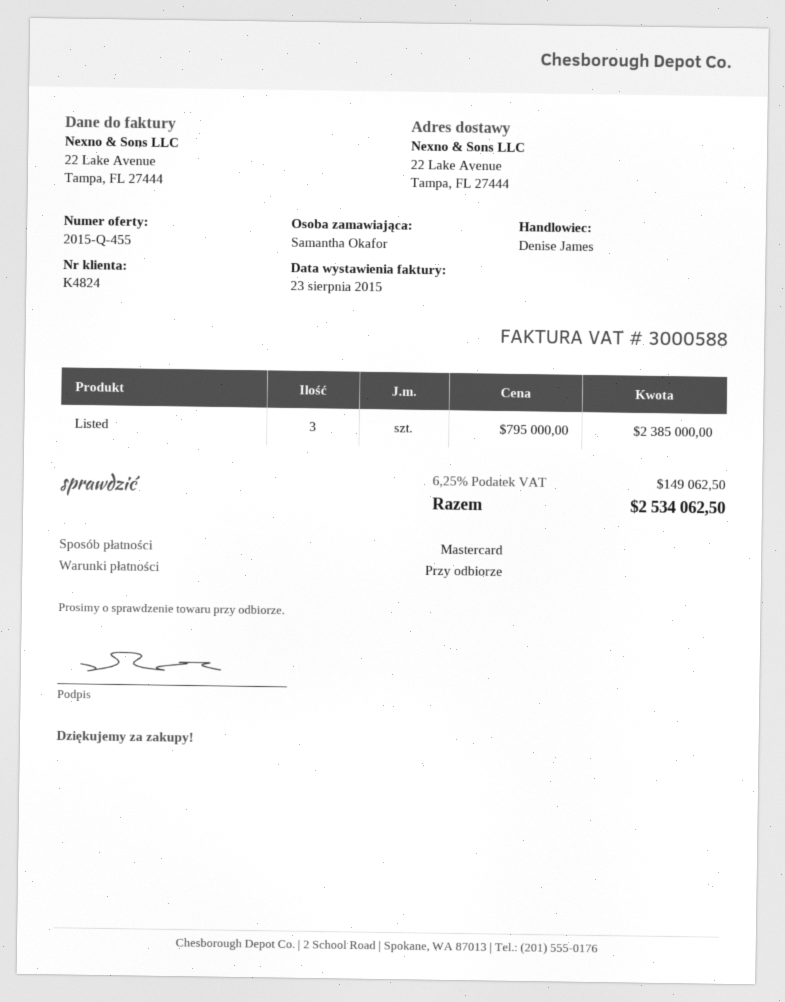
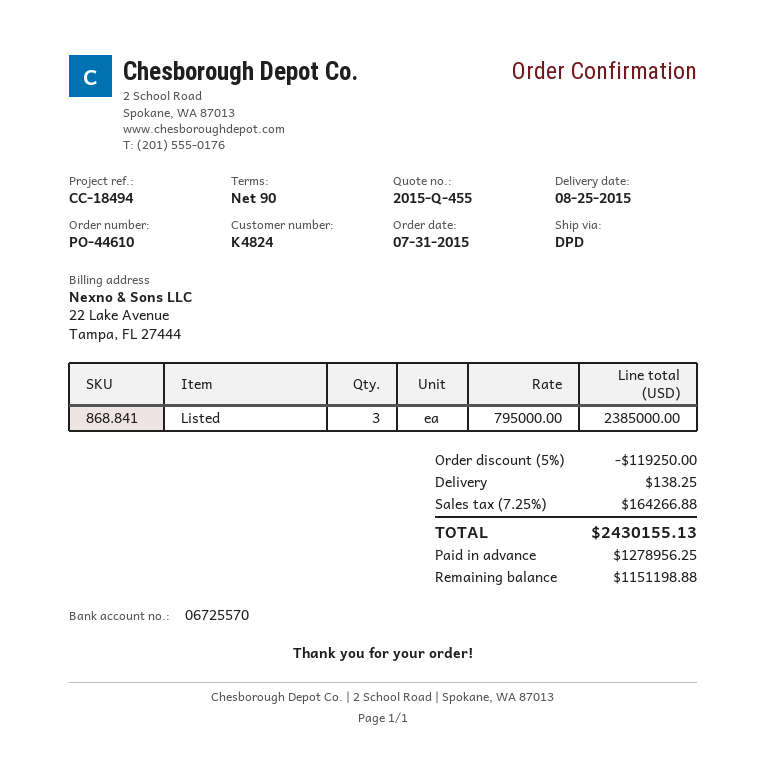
payment terms: on receipt -> 90 days
discount: none -> 5% = 119250.00
shipping: none -> 138.25
tax: 6.25% = 149062.50 -> 7.25% = 164266.88
total: 2534062.50 -> 2430155.13

